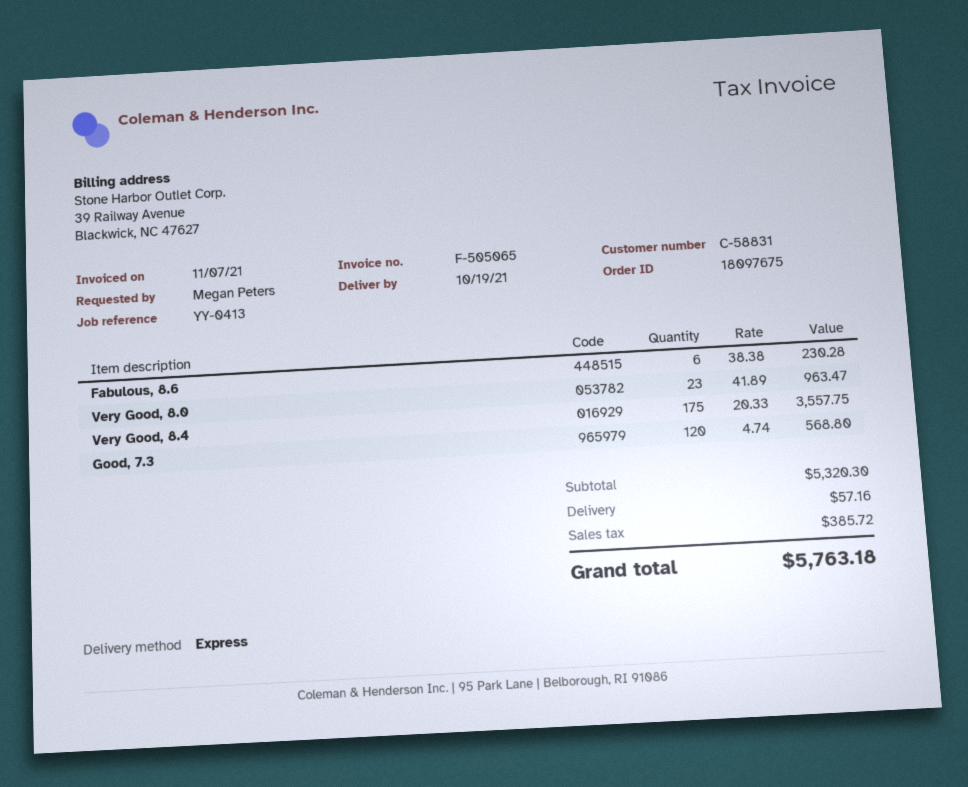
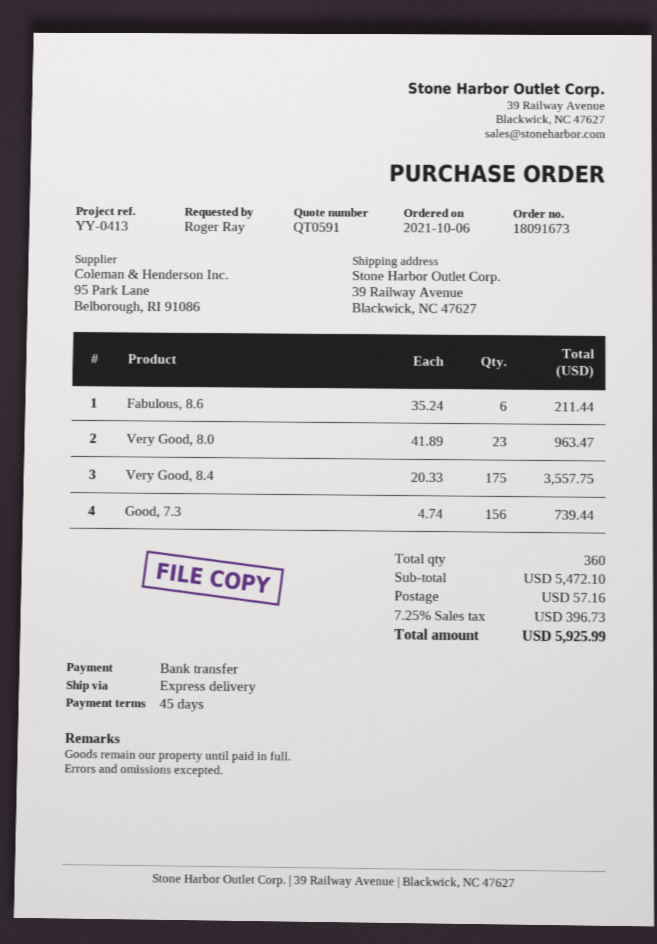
order number: 18097675 -> 18091673
ordered by: Megan Peters -> Roger Ray
Fabulous, 8.6: 6 x 38.38 = 230.28 -> 6 x 35.24 = 211.44
Good, 7.3: 120 x 4.74 = 568.80 -> 156 x 4.74 = 739.44
subtotal: 5320.30 -> 5472.10
tax: 385.72 -> 396.73
total: 5763.18 -> 5925.99

